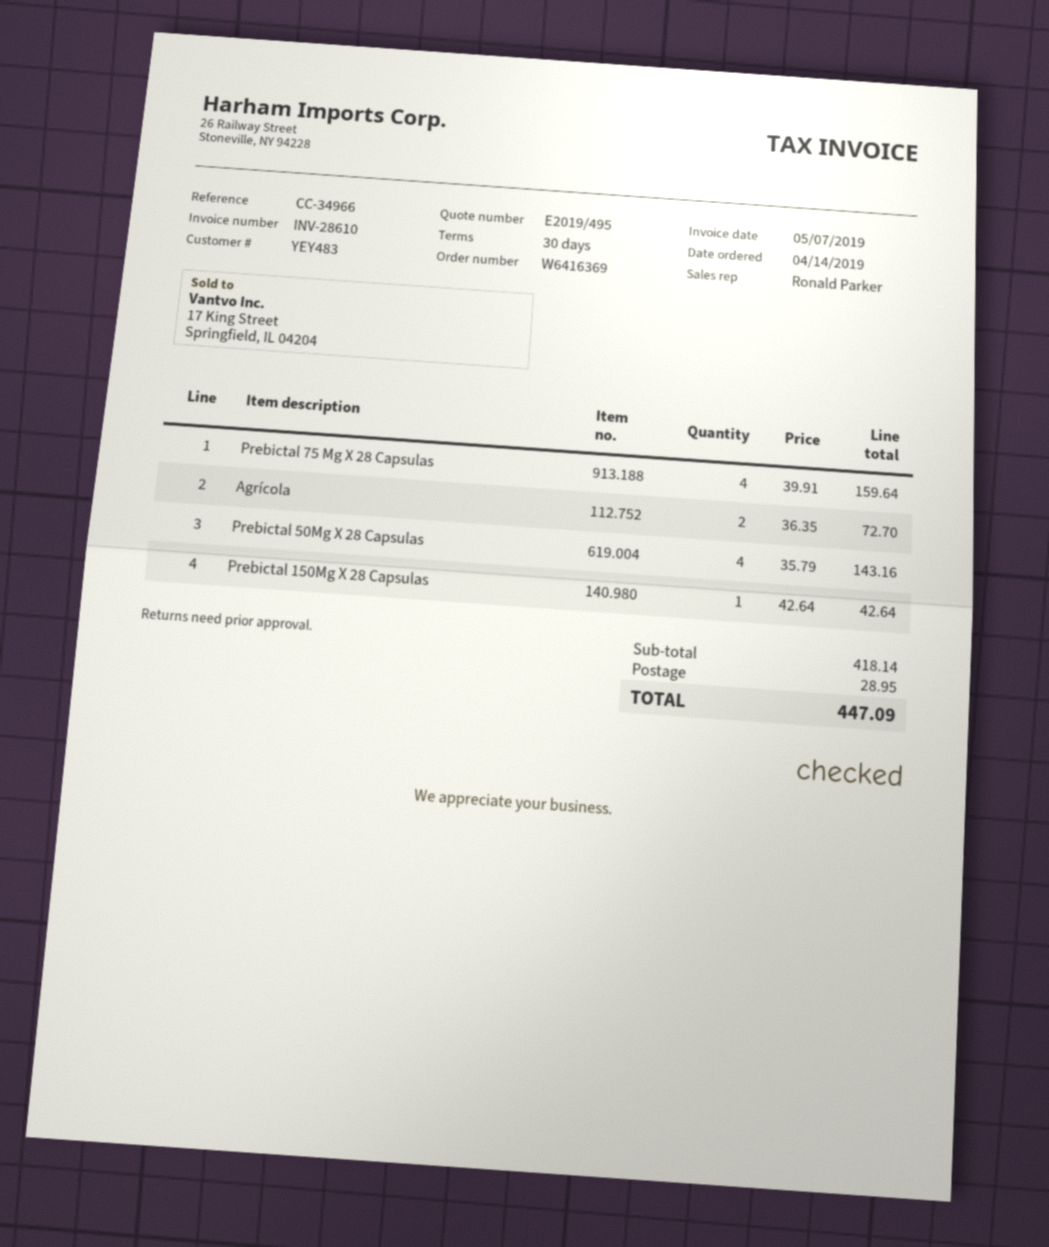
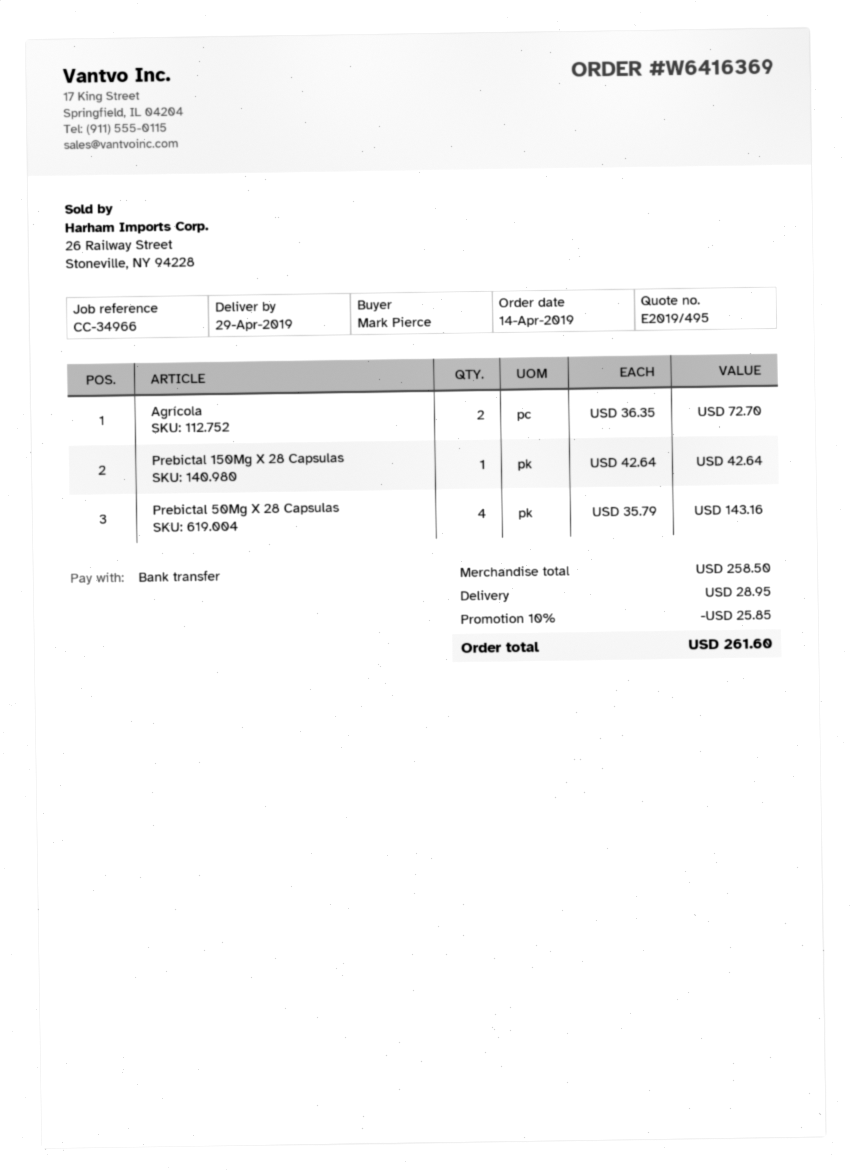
Prebictal 75 Mg X 28 Capsulas: 4 x 39.91 = 159.64 -> none
subtotal: 418.14 -> 258.50
discount: none -> 10% = 25.85
total: 447.09 -> 261.60

